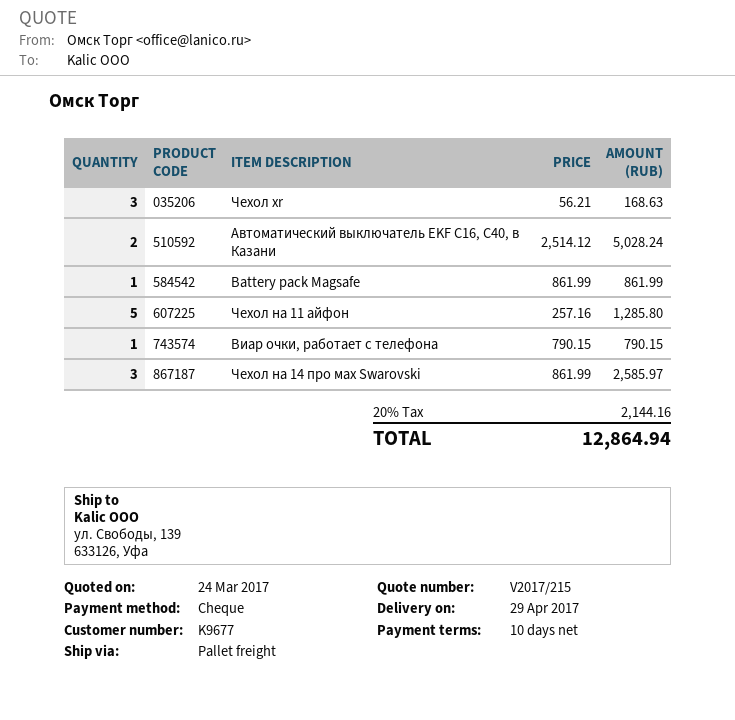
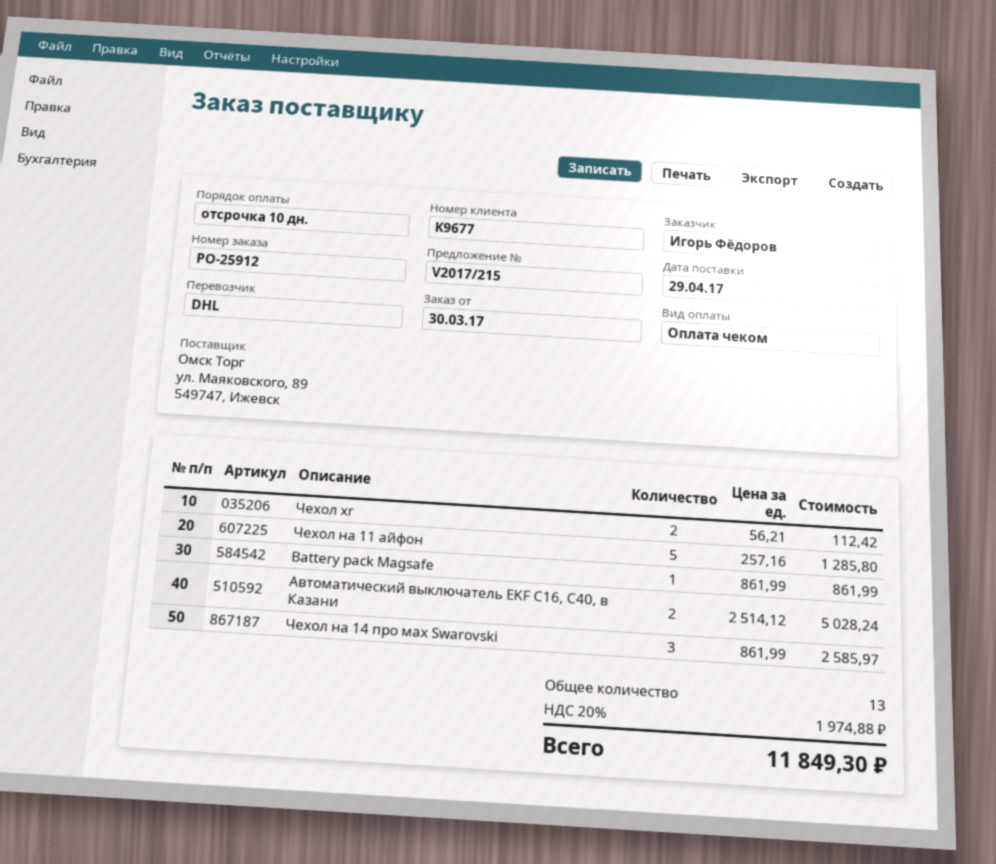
shipping method: pallet freight -> DHL
Чехол xr: 3 x 56.21 = 168.63 -> 2 x 56.21 = 112.42
Виар очки, работает с телефона: 1 x 790.15 = 790.15 -> none
tax: 20% = 2144.16 -> 20% = 1974.88
total: 12864.94 -> 11849.30

